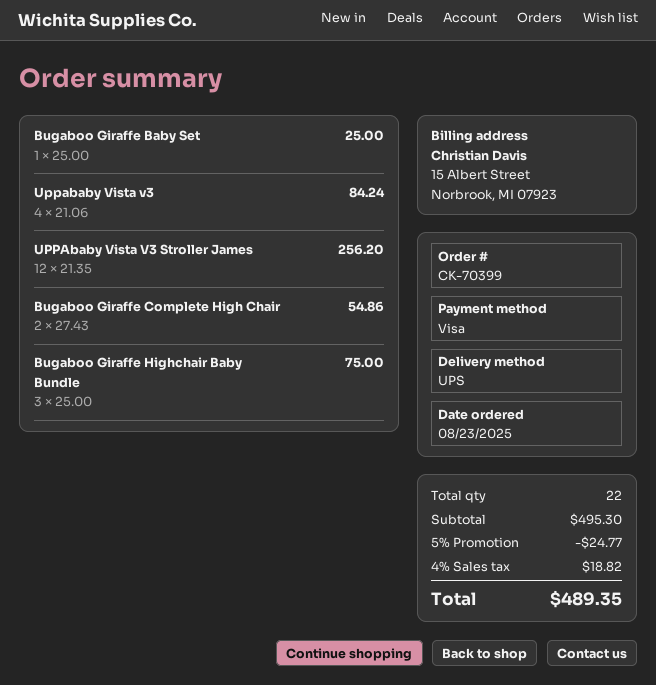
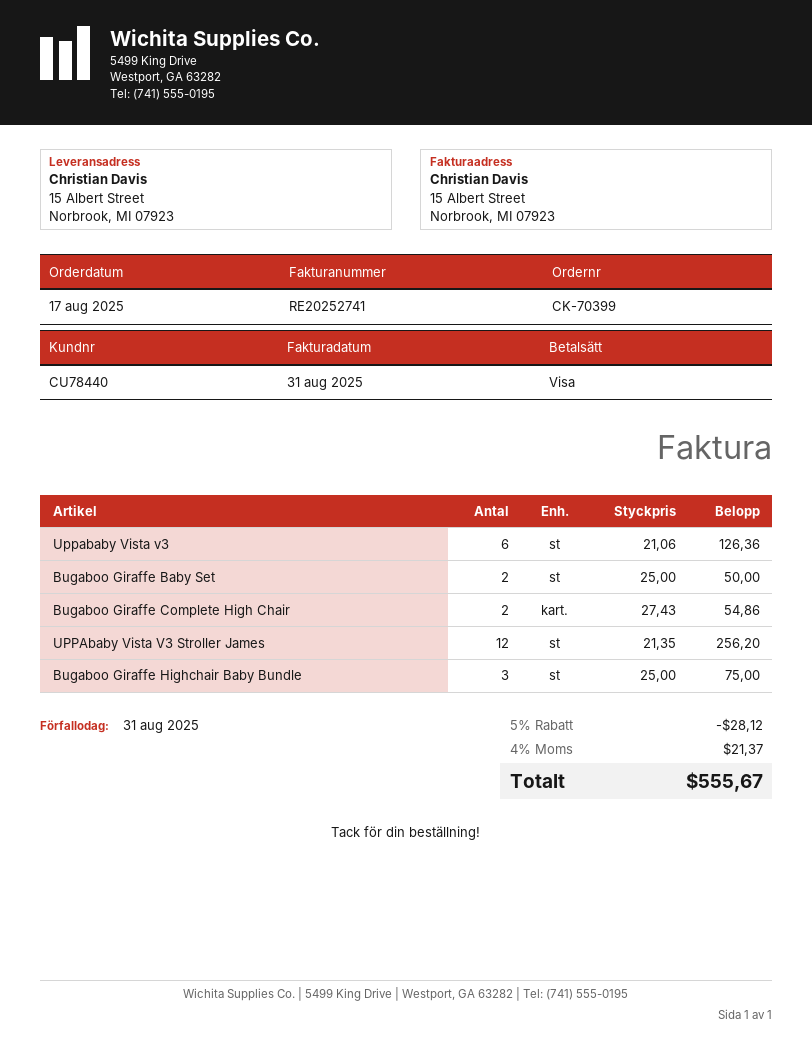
order date: 2025-08-23 -> 2025-08-17
Bugaboo Giraffe Baby Set: 1 x 25.00 = 25.00 -> 2 x 25.00 = 50.00
Uppababy Vista v3: 4 x 21.06 = 84.24 -> 6 x 21.06 = 126.36
discount: 5% = 24.77 -> 5% = 28.12
tax: 4% = 18.82 -> 4% = 21.37
total: 489.35 -> 555.67

